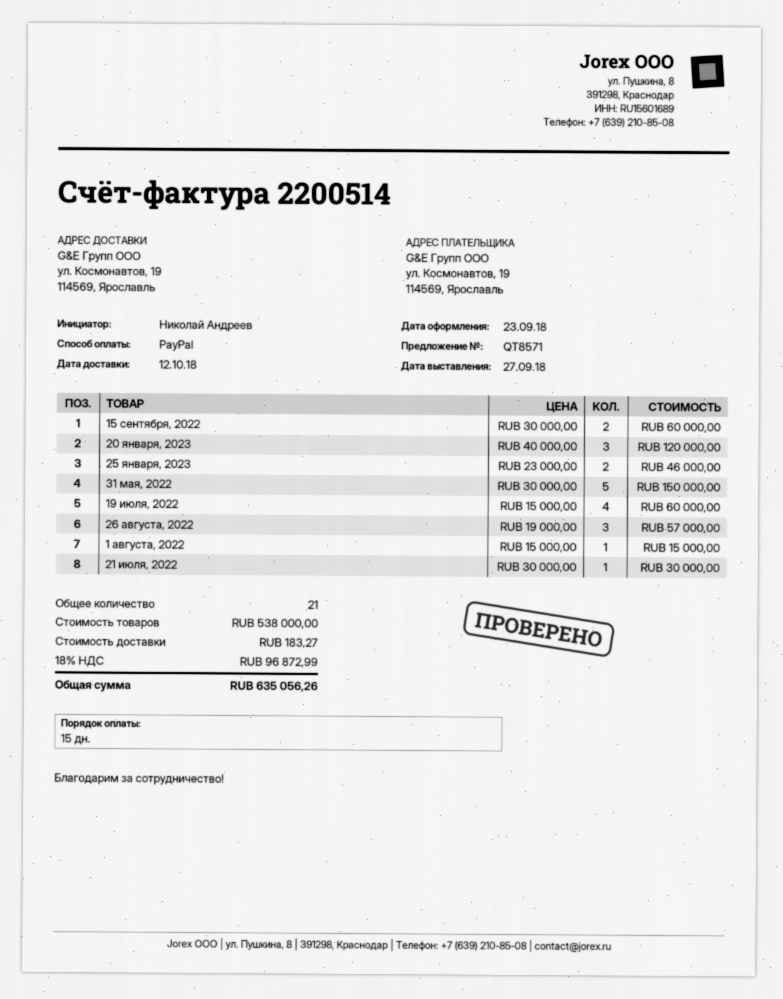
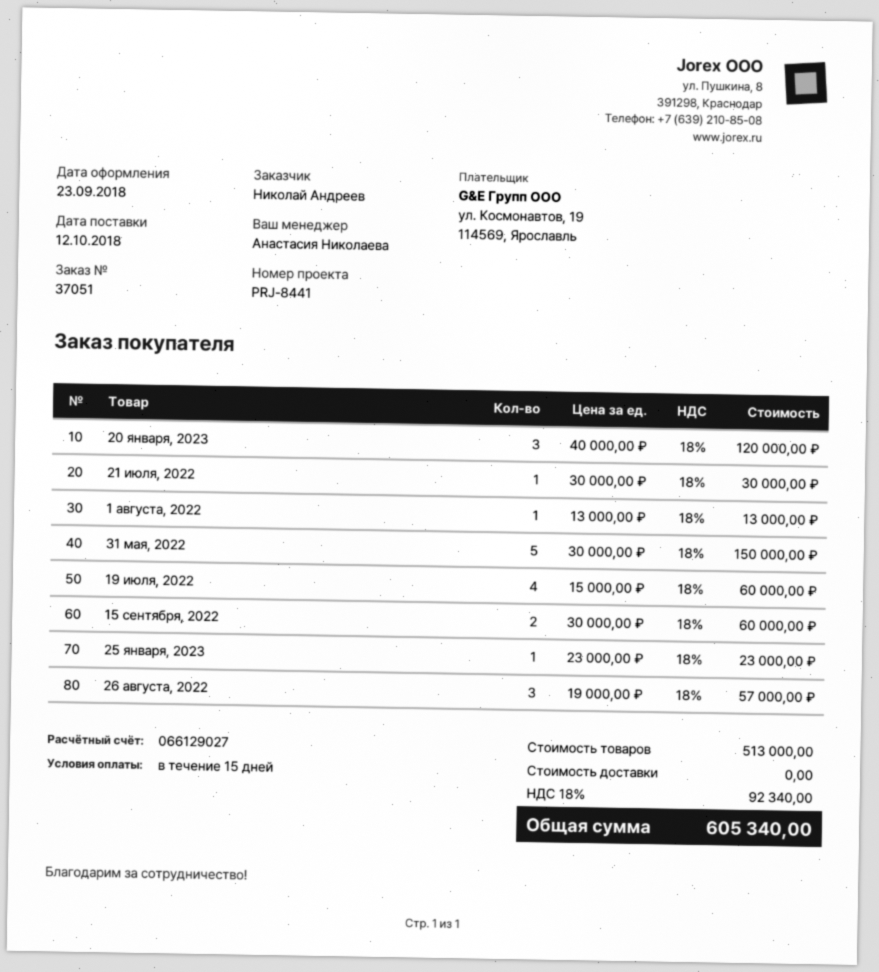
25 января, 2023: 2 x 23000.00 = 46000.00 -> 1 x 23000.00 = 23000.00
1 августа, 2022: 1 x 15000.00 = 15000.00 -> 1 x 13000.00 = 13000.00
subtotal: 538000.00 -> 513000.00
shipping: 183.27 -> 0.00
tax: 18% = 96872.99 -> 18% = 92340.00
total: 635056.26 -> 605340.00

